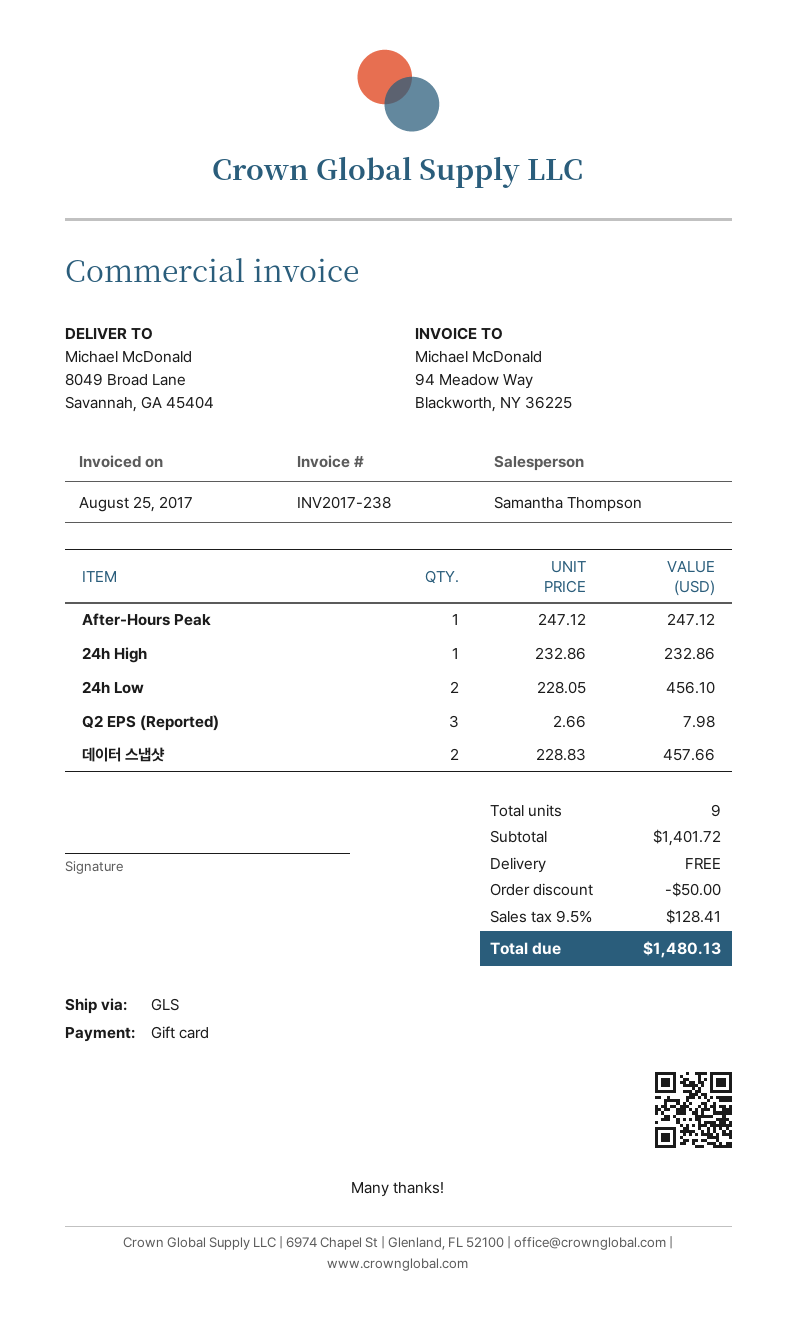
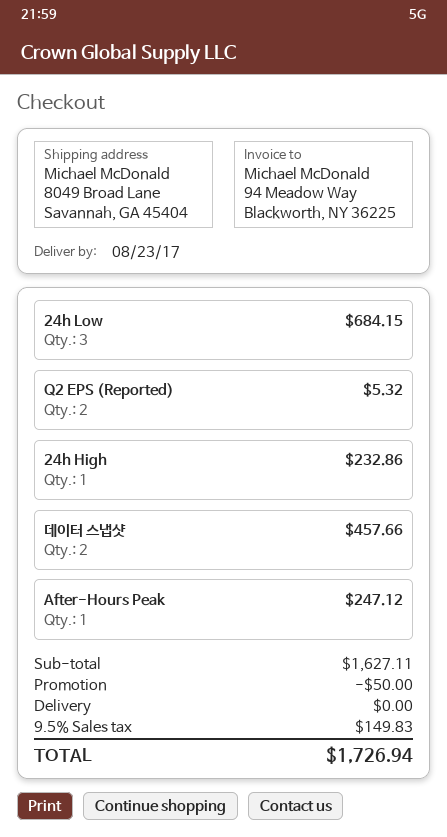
24h Low: 2 for 456.10 -> 3 for 684.15
Q2 EPS (Reported): 3 for 7.98 -> 2 for 5.32
subtotal: 1401.72 -> 1627.11
tax: 9.5% = 128.41 -> 9.5% = 149.83
total: 1480.13 -> 1726.94

